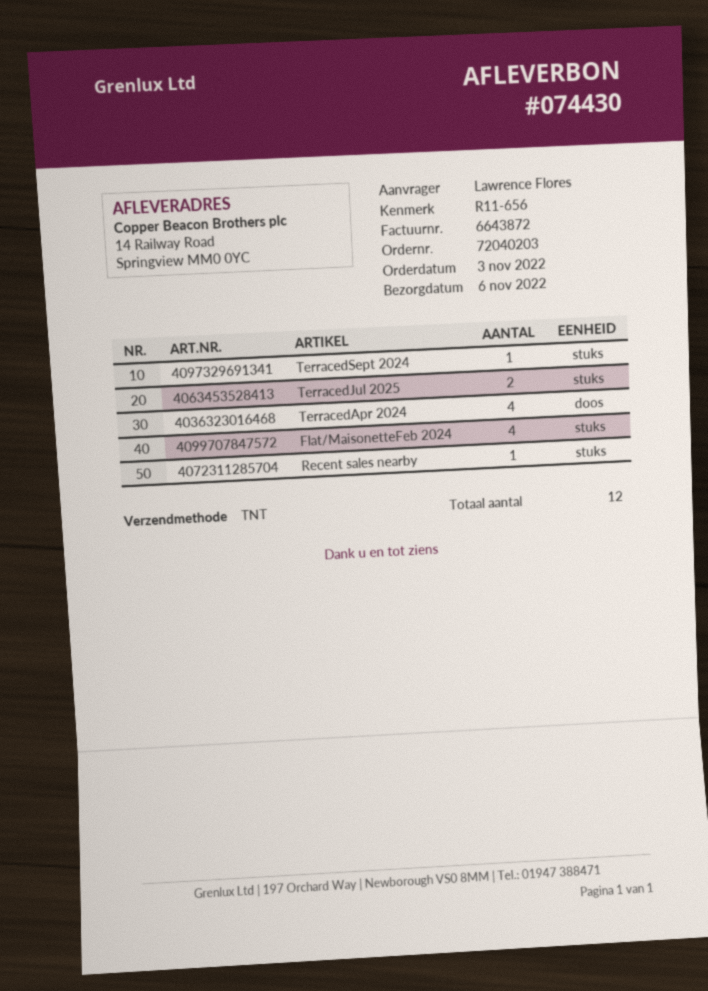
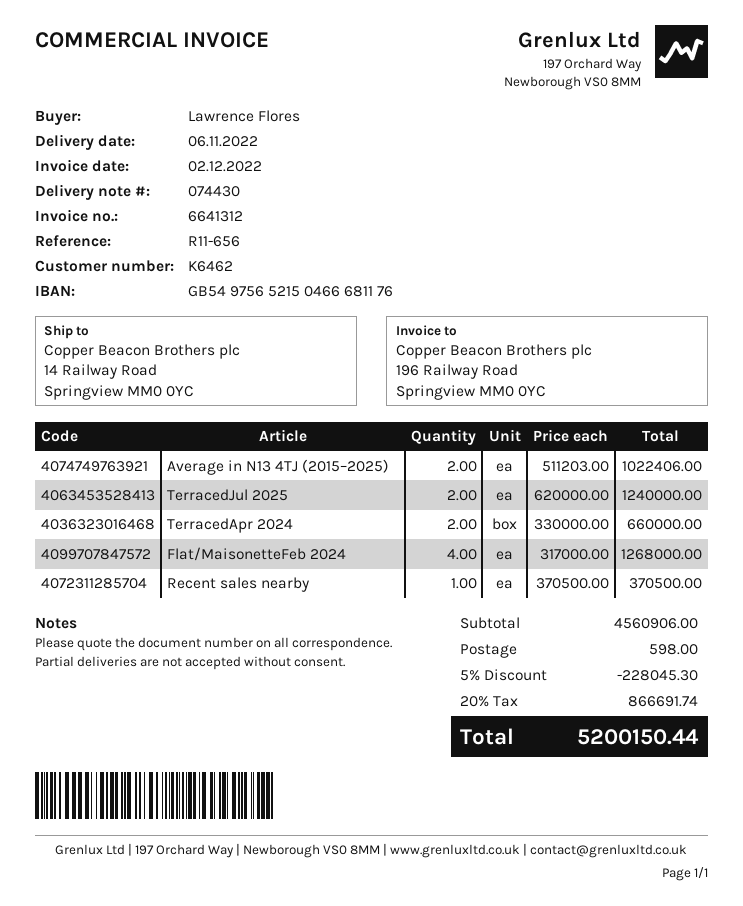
invoice number: 6643872 -> 6641312
TerracedSept 2024: 1 -> none
TerracedApr 2024: 4 -> 2
Average in N13 4TJ (2015–2025): none -> 2

